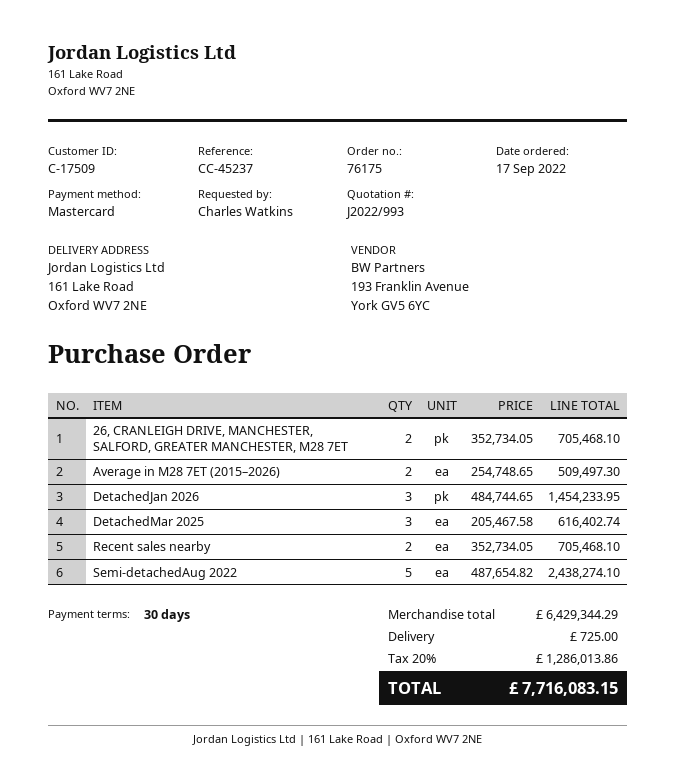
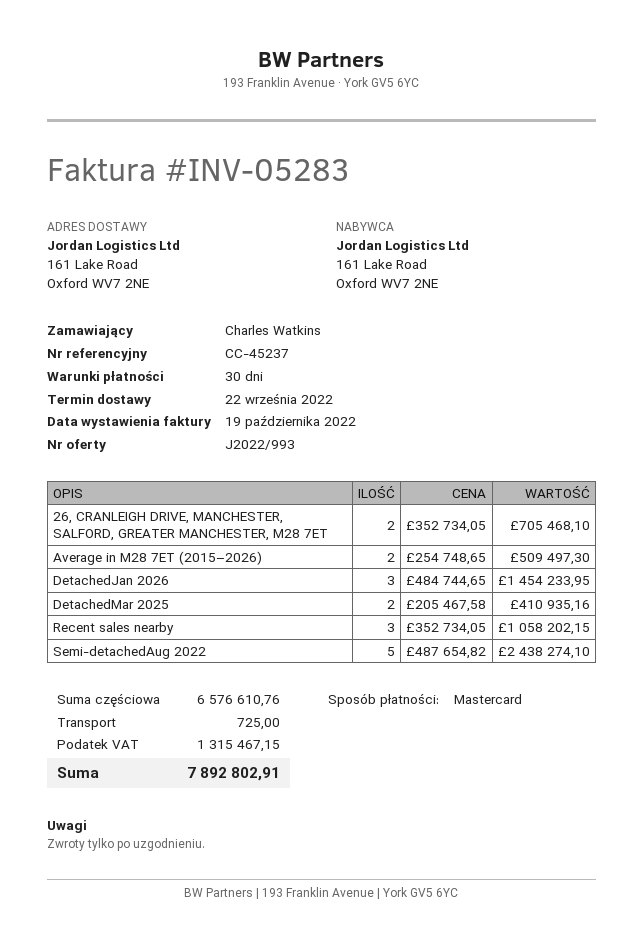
DetachedMar 2025: 3 x 205467.58 = 616402.74 -> 2 x 205467.58 = 410935.16
Recent sales nearby: 2 x 352734.05 = 705468.10 -> 3 x 352734.05 = 1058202.15
subtotal: 6429344.29 -> 6576610.76
tax: 1286013.86 -> 1315467.15
total: 7716083.15 -> 7892802.91

